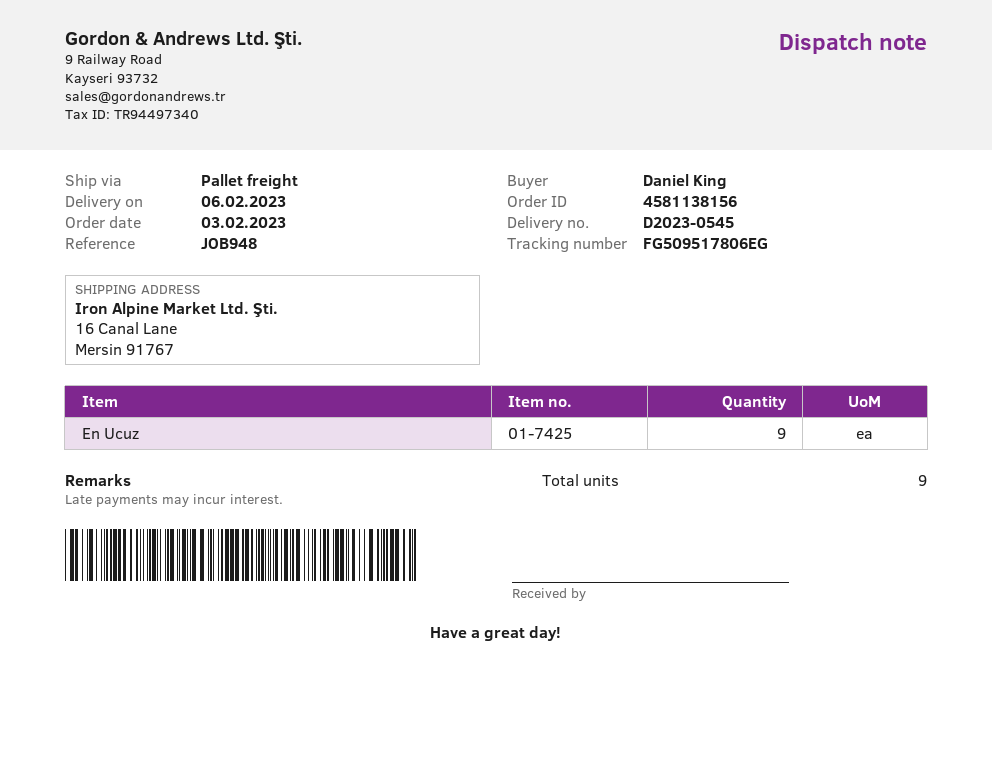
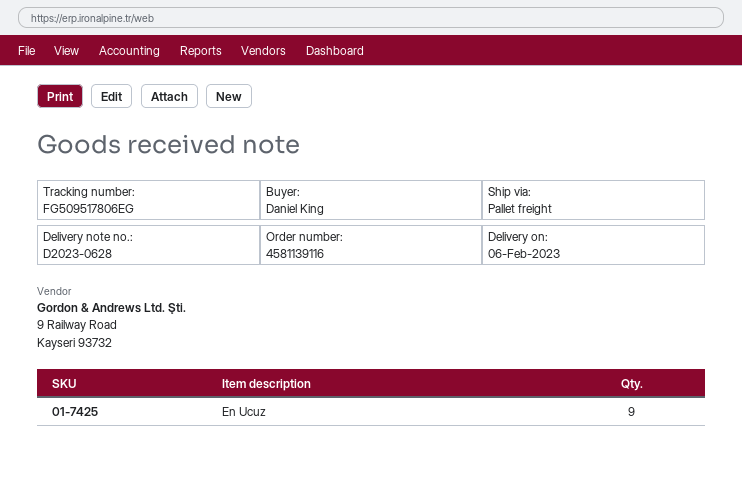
order number: 4581138156 -> 4581139116
delivery note number: D2023-0545 -> D2023-0628

